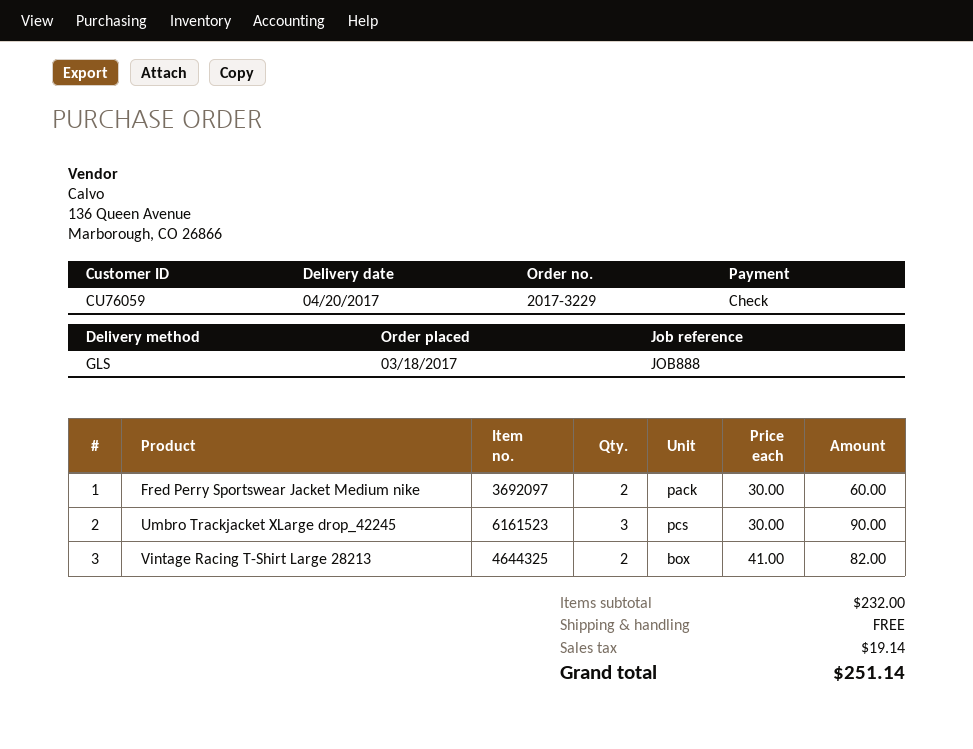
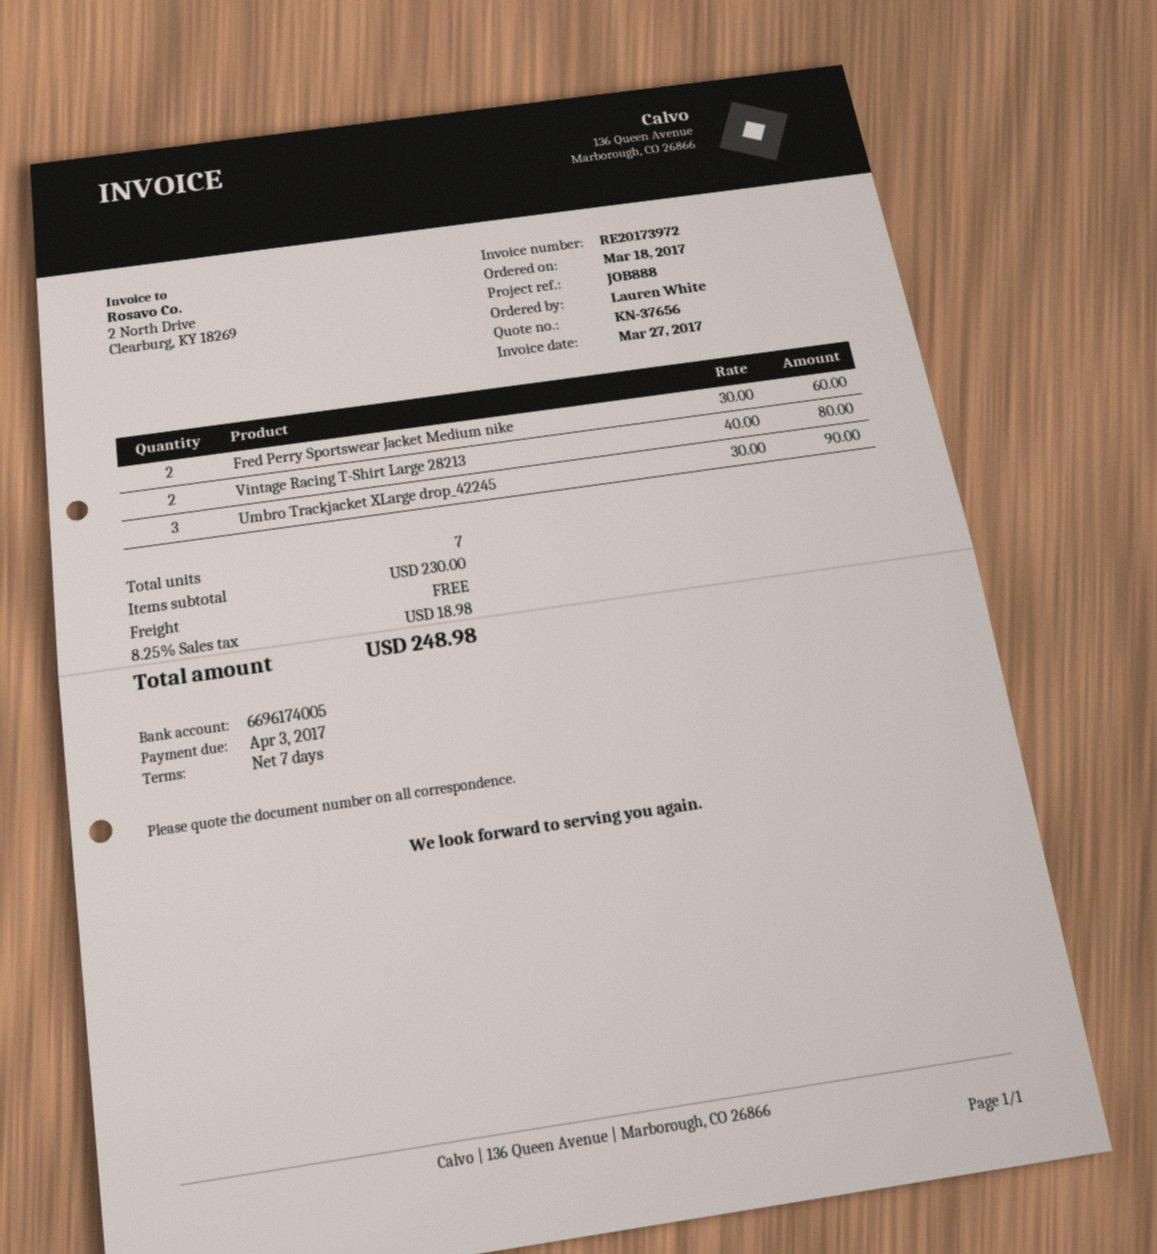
Vintage Racing T-Shirt Large 28213: 2 x 41.00 = 82.00 -> 2 x 40.00 = 80.00
subtotal: 232.00 -> 230.00
tax: 19.14 -> 18.98
total: 251.14 -> 248.98

